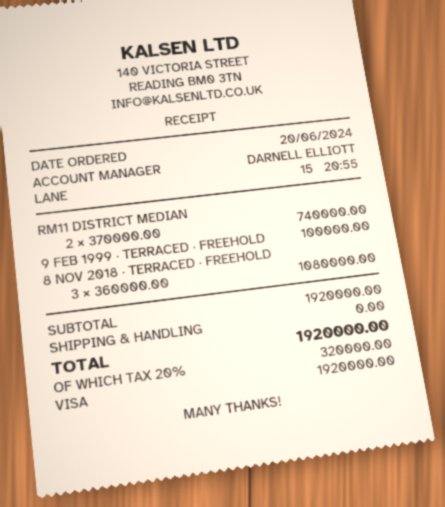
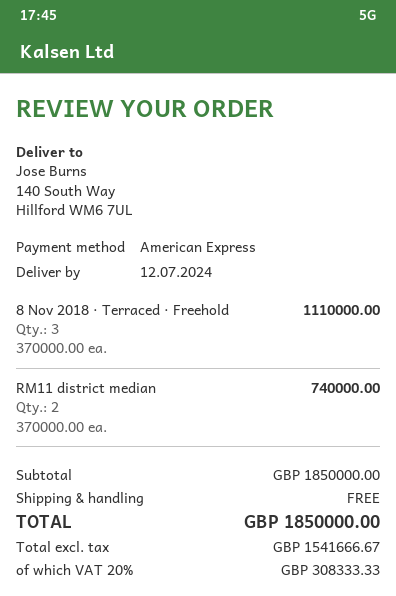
payment method: Visa -> American Express
9 FEB 1999 · TERRACED · FREEHOLD: 1 x 100000.00 = 100000.00 -> none
8 NOV 2018 · TERRACED · FREEHOLD: 3 x 360000.00 = 1080000.00 -> 3 x 370000.00 = 1110000.00
subtotal: 1920000.00 -> 1850000.00
tax: 20% = 320000.00 -> 20% = 308333.33
total: 1920000.00 -> 1850000.00

